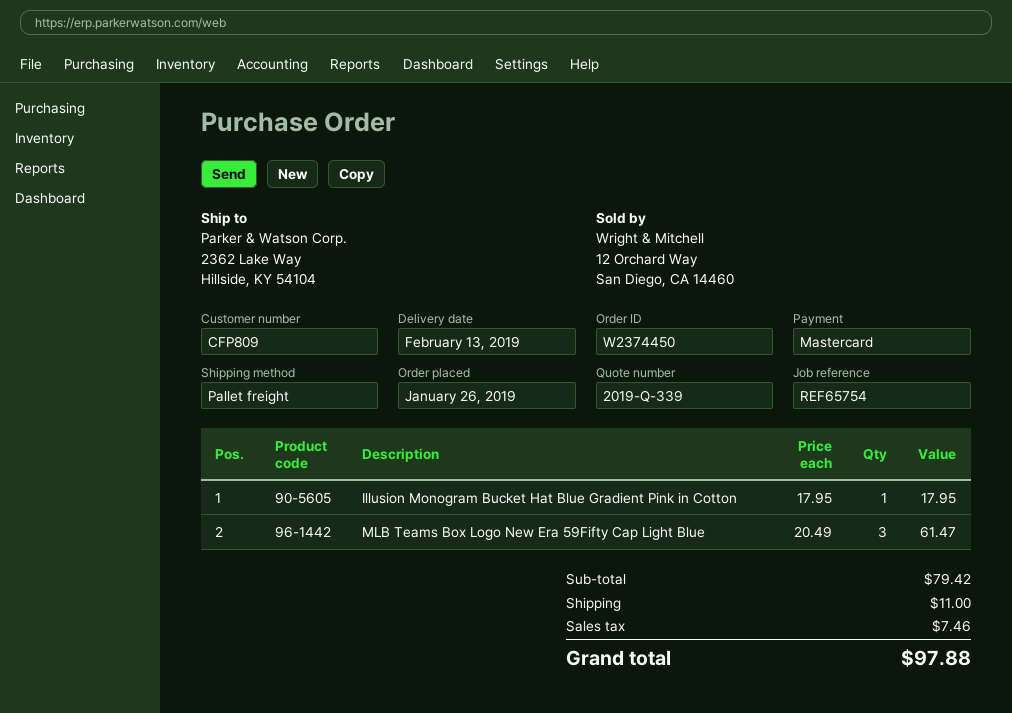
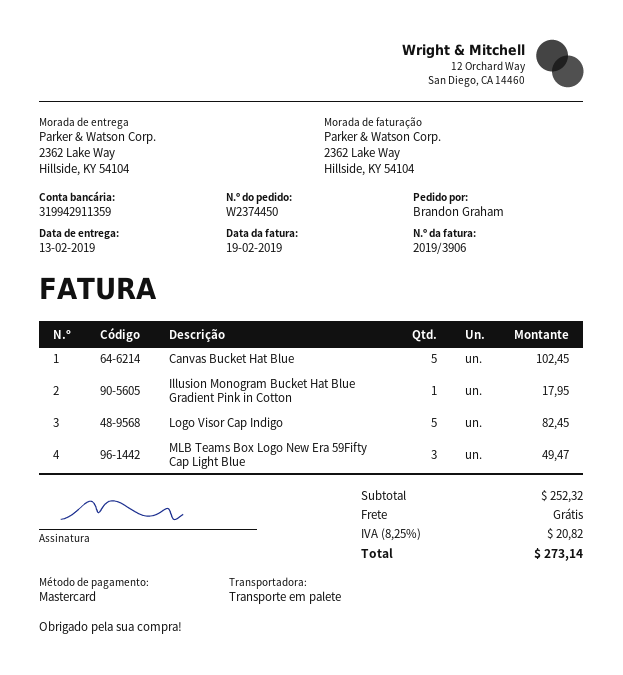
MLB Teams Box Logo New Era 59Fifty Cap Light Blue: 3 for 61.47 -> 3 for 49.47
Canvas Bucket Hat Blue: none -> 5 for 102.45
Logo Visor Cap Indigo: none -> 5 for 82.45
subtotal: 79.42 -> 252.32
shipping: 11.00 -> 0.00
tax: 7.46 -> 20.82
total: 97.88 -> 273.14

